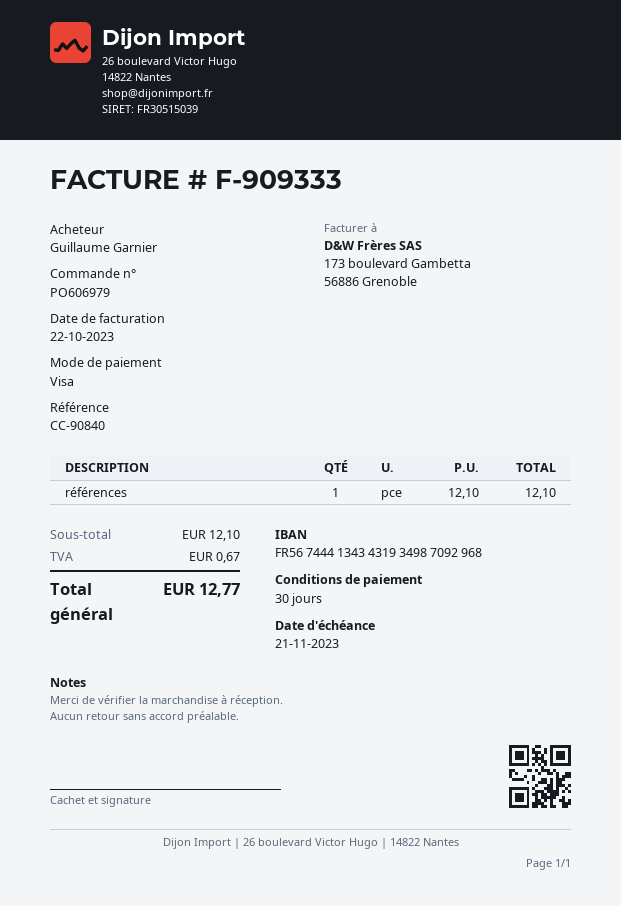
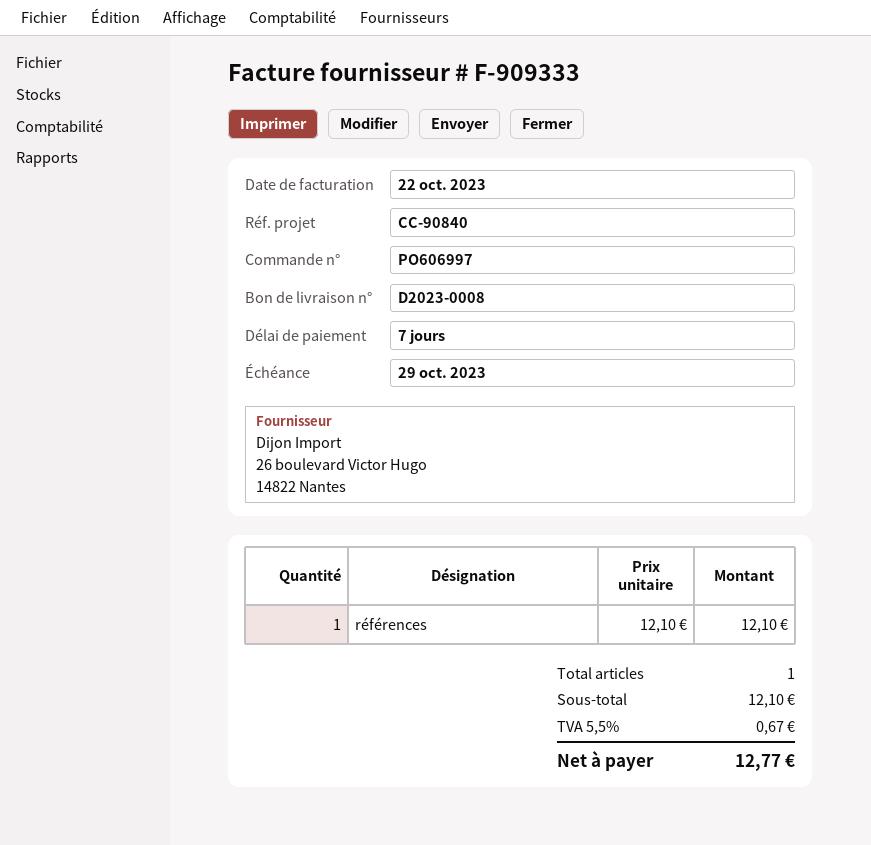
order number: PO606979 -> PO606997
payment terms: 30 days -> 7 days
due date: 2023-11-21 -> 2023-10-29

